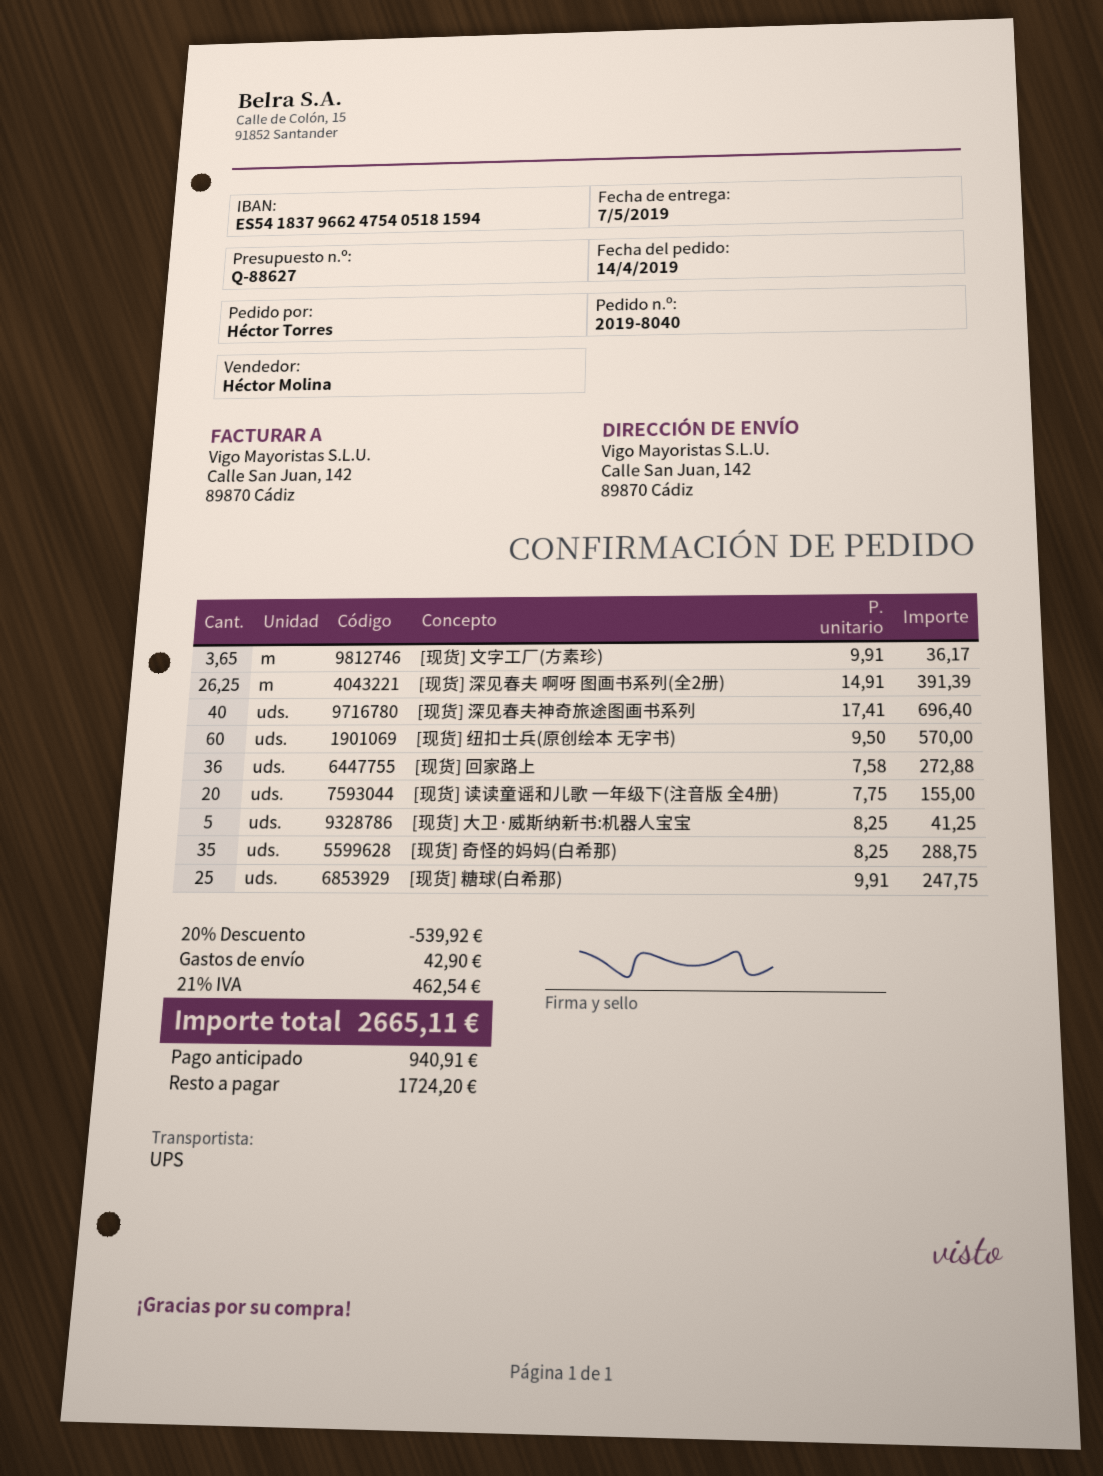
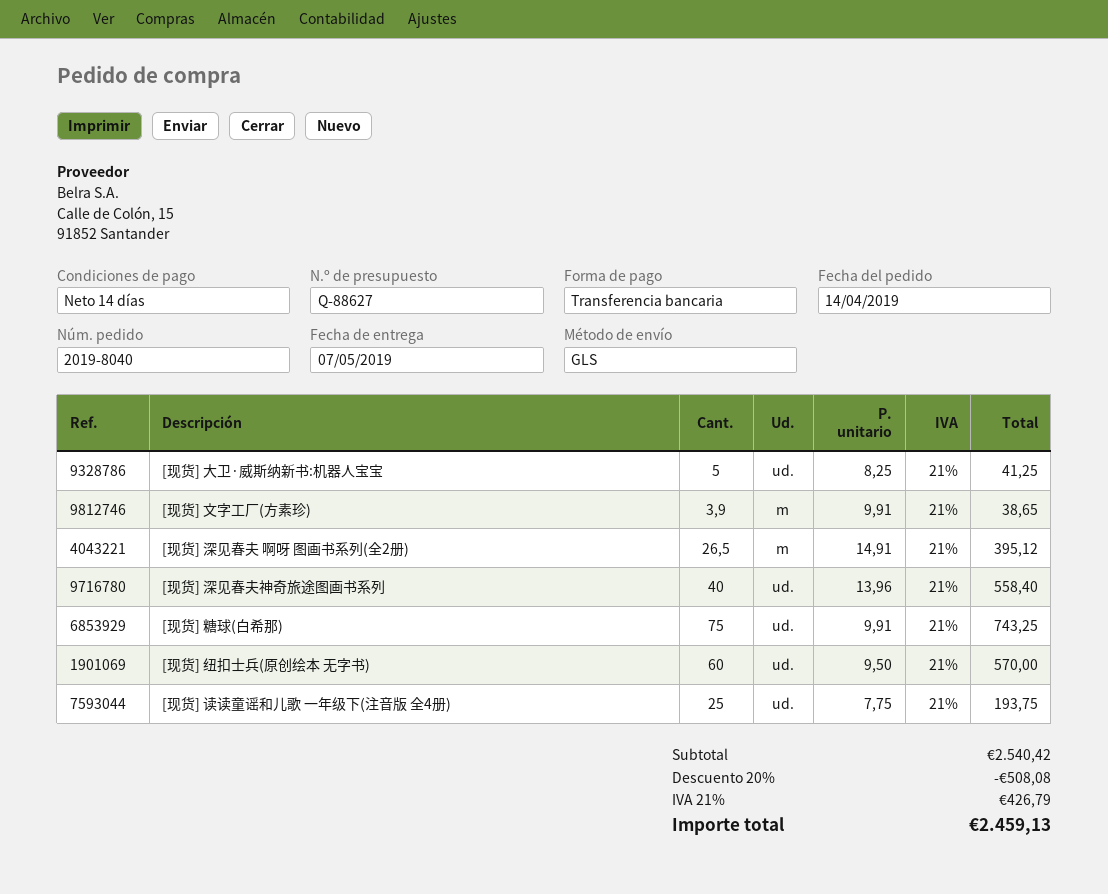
shipping method: UPS -> GLS
[现货] 文字工厂(方素珍): 3.65 x 9.91 = 36.17 -> 3.9 x 9.91 = 38.65
[现货] 深见春夫 啊呀 图画书系列(全2册): 26.25 x 14.91 = 391.39 -> 26.5 x 14.91 = 395.12
[现货] 深见春夫神奇旅途图画书系列: 40 x 17.41 = 696.40 -> 40 x 13.96 = 558.40
[现货] 回家路上: 36 x 7.58 = 272.88 -> none
[现货] 读读童谣和儿歌 一年级下(注音版 全4册): 20 x 7.75 = 155.00 -> 25 x 7.75 = 193.75
[现货] 奇怪的妈妈(白希那): 35 x 8.25 = 288.75 -> none
[现货] 糖球(白希那): 25 x 9.91 = 247.75 -> 75 x 9.91 = 743.25
discount: 20% = 539.92 -> 20% = 508.08
shipping: 42.90 -> none
tax: 21% = 462.54 -> 21% = 426.79
total: 2665.11 -> 2459.13

